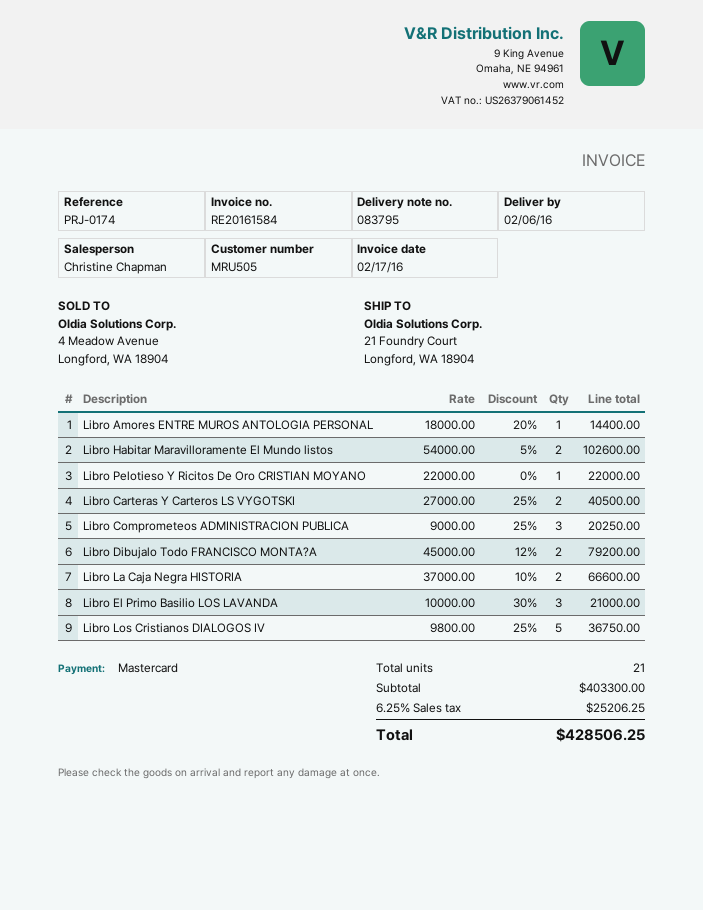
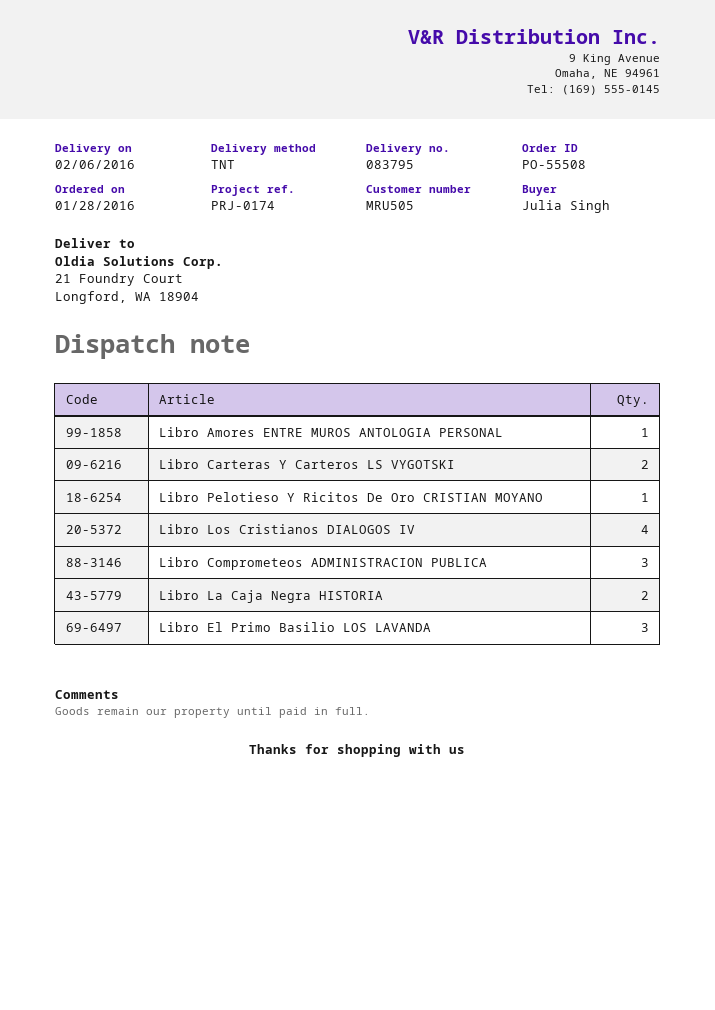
Libro Habitar Maravilloramente El Mundo listos: 2 -> none
Libro Dibujalo Todo FRANCISCO MONTA?A: 2 -> none
Libro Los Cristianos DIALOGOS IV: 5 -> 4

